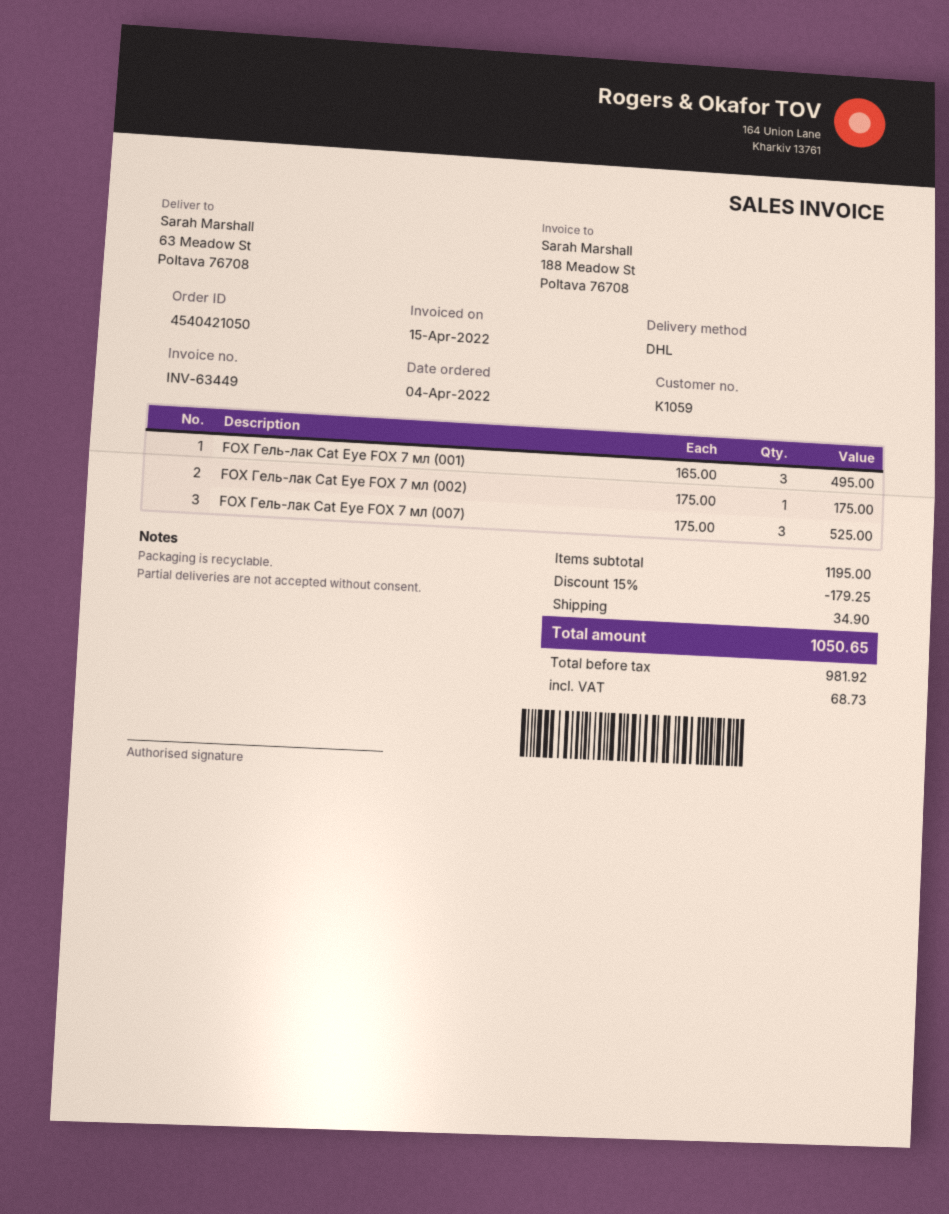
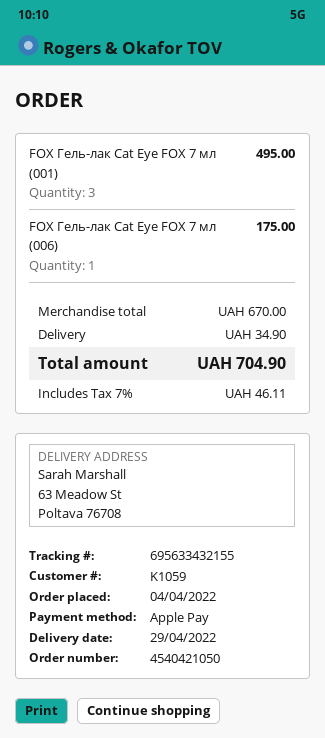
FOX Гель-лак Cat Eye FOX 7 мл (002): 1 for 175.00 -> none
FOX Гель-лак Cat Eye FOX 7 мл (007): 3 for 525.00 -> none
FOX Гель-лак Cat Eye FOX 7 мл (006): none -> 1 for 175.00
subtotal: 1195.00 -> 670.00
discount: 15% = 179.25 -> none
tax: 68.73 -> 46.11
total: 1050.65 -> 704.90

